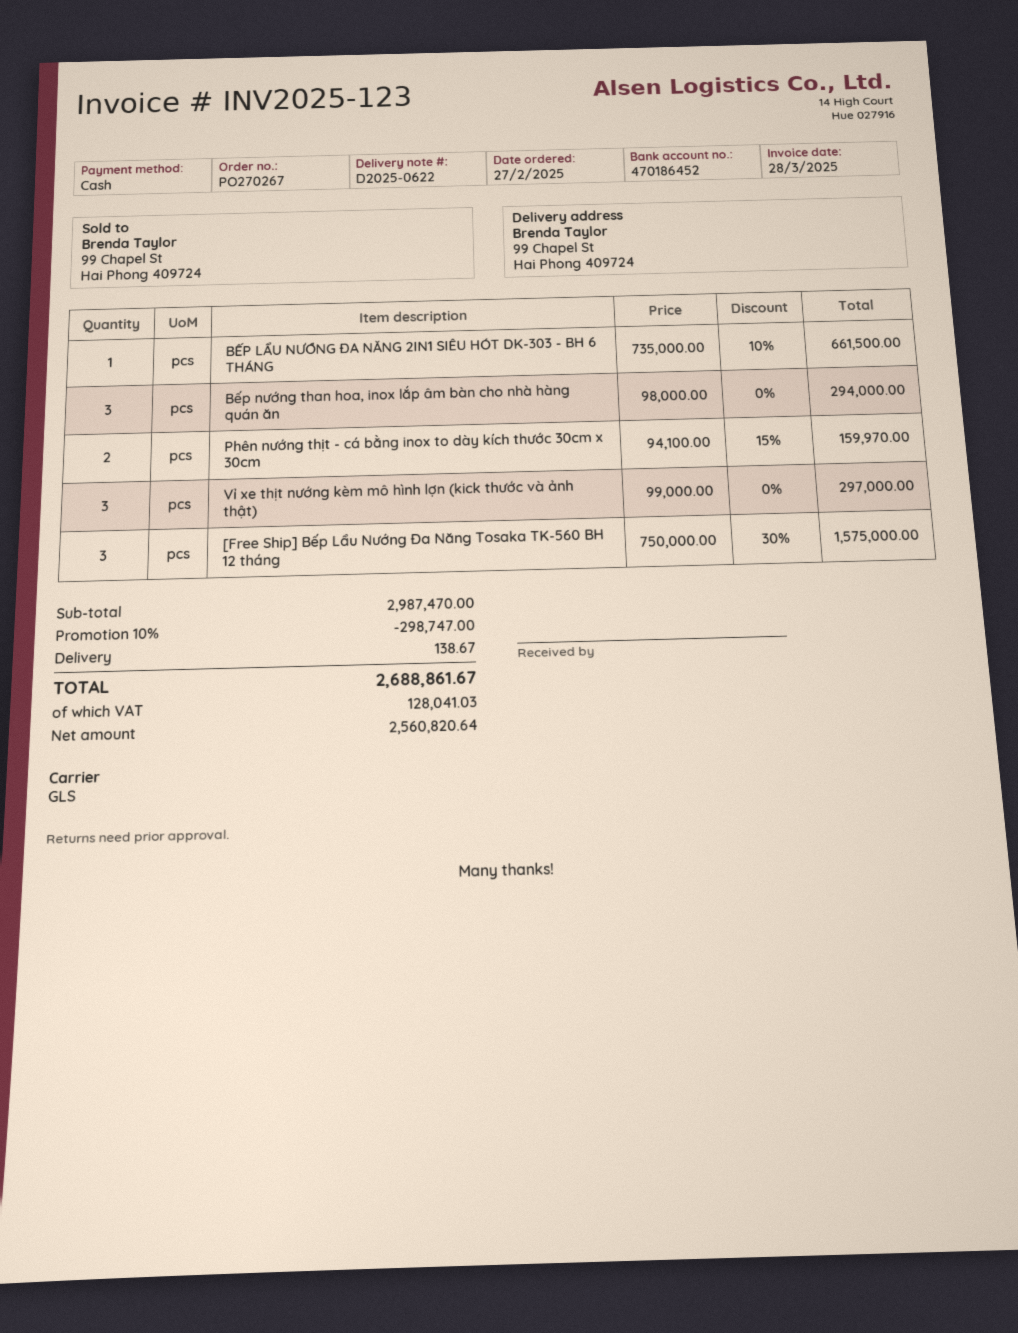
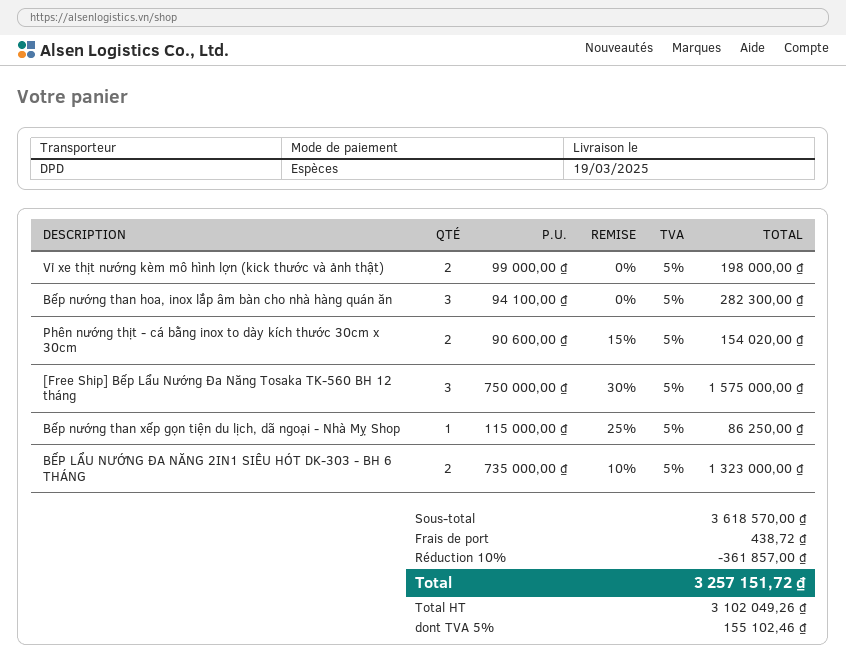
shipping method: GLS -> DPD
BẾP LẨU NƯỚNG ĐA NĂNG 2IN1 SIÊU HÓT DK-303 - BH 6 THÁNG: 1 x 735000.00 - 10% = 661500.00 -> 2 x 735000.00 - 10% = 1323000.00
Bếp nướng than hoa, inox lắp âm bàn cho nhà hàng quán ăn: 3 x 98000.00 = 294000.00 -> 3 x 94100.00 = 282300.00
Phên nướng thịt - cá bằng inox to dày kích thước 30cm x 30cm: 2 x 94100.00 - 15% = 159970.00 -> 2 x 90600.00 - 15% = 154020.00
Vỉ xe thịt nướng kèm mô hình lợn (kick thước và ảnh thật): 3 x 99000.00 = 297000.00 -> 2 x 99000.00 = 198000.00
Bếp nướng than xếp gọn tiện du lịch, dã ngoại - Nhà Mỵ Shop: none -> 1 x 115000.00 - 25% = 86250.00
subtotal: 2987470.00 -> 3618570.00
discount: 10% = 298747.00 -> 10% = 361857.00
shipping: 138.67 -> 438.72
net: 2560820.64 -> 3102049.26
tax: 128041.03 -> 155102.46
total: 2688861.67 -> 3257151.72

